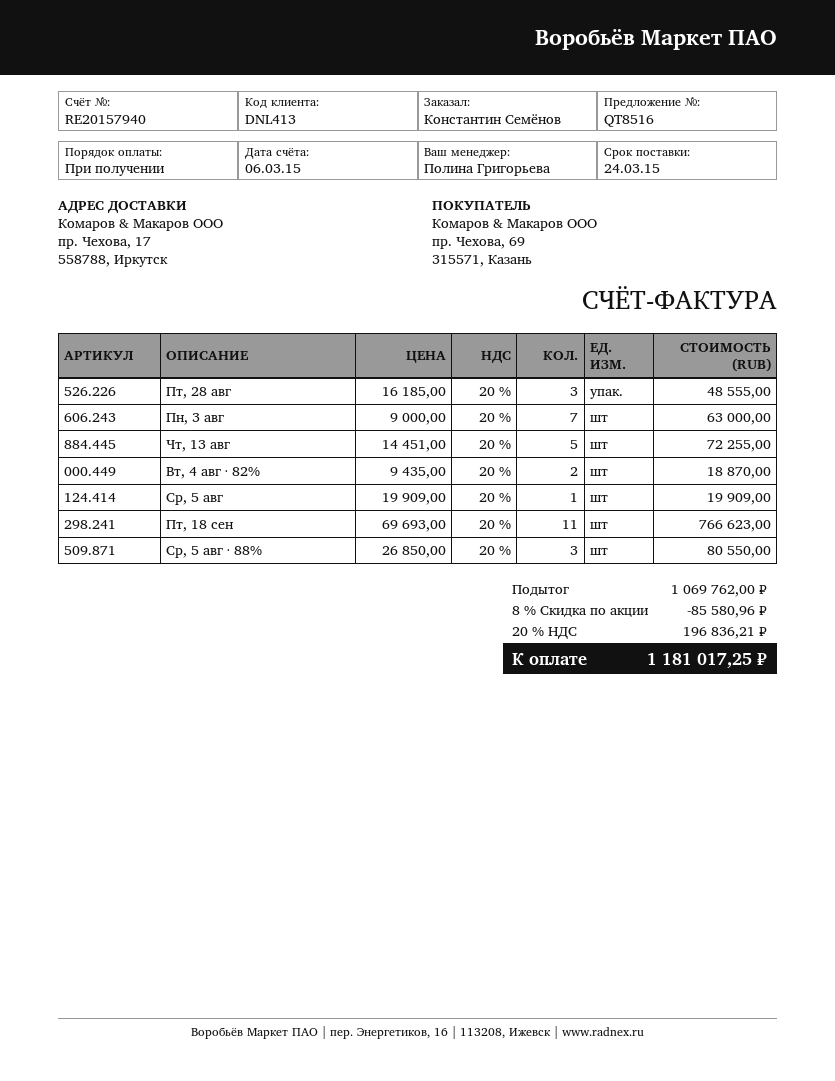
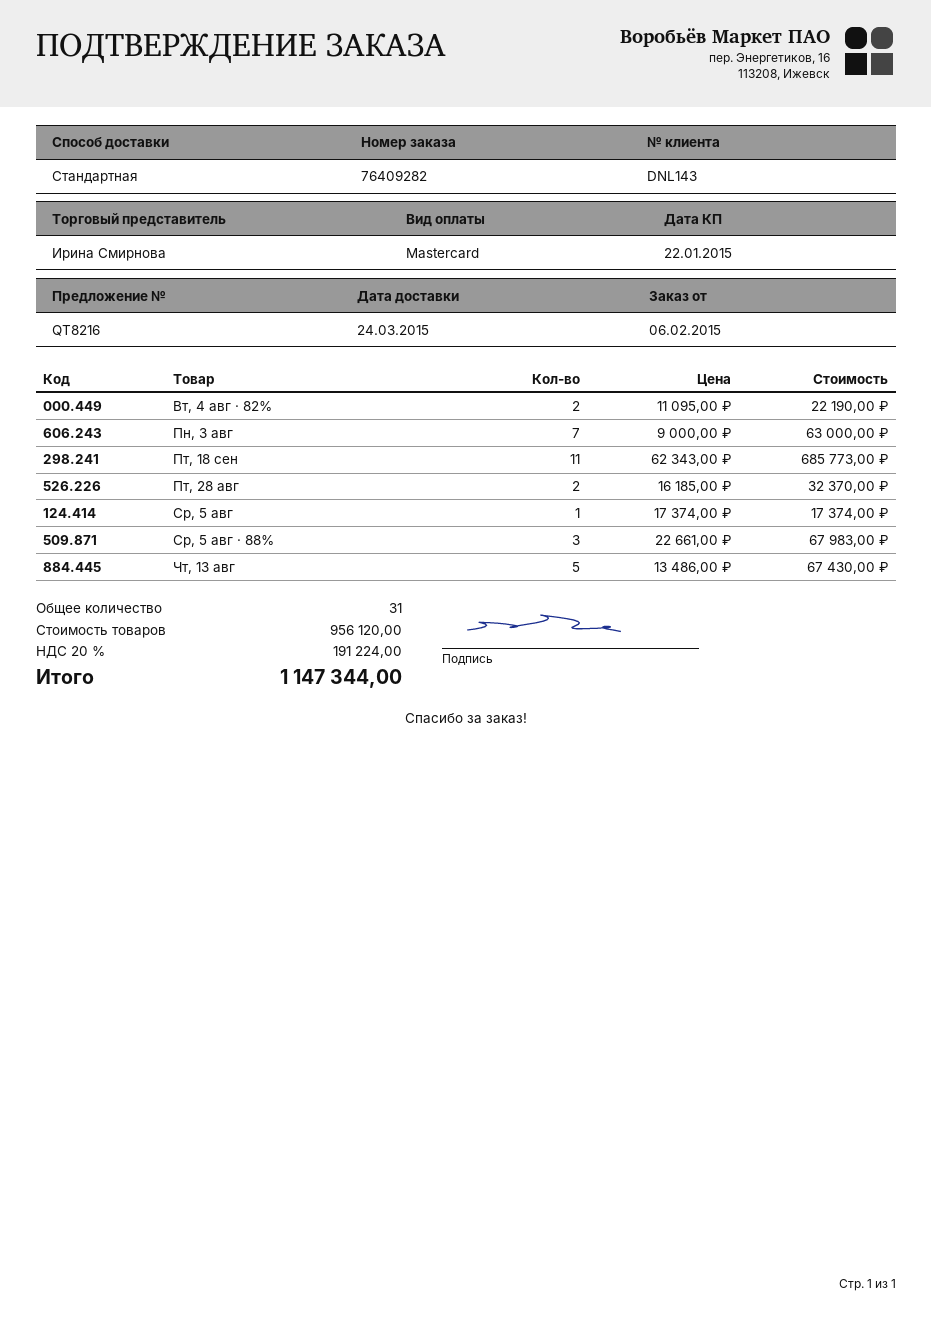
quote number: QT8516 -> QT8216
customer number: DNL413 -> DNL143
sales rep: Полина Григорьева -> Ирина Смирнова
Пт, 28 авг: 3 x 16185.00 = 48555.00 -> 2 x 16185.00 = 32370.00
Чт, 13 авг: 5 x 14451.00 = 72255.00 -> 5 x 13486.00 = 67430.00
Вт, 4 авг · 82%: 2 x 9435.00 = 18870.00 -> 2 x 11095.00 = 22190.00
Ср, 5 авг: 1 x 19909.00 = 19909.00 -> 1 x 17374.00 = 17374.00
Пт, 18 сен: 11 x 69693.00 = 766623.00 -> 11 x 62343.00 = 685773.00
Ср, 5 авг · 88%: 3 x 26850.00 = 80550.00 -> 3 x 22661.00 = 67983.00
subtotal: 1069762.00 -> 956120.00
discount: 8% = 85580.96 -> none
tax: 20% = 196836.21 -> 20% = 191224.00
total: 1181017.25 -> 1147344.00

